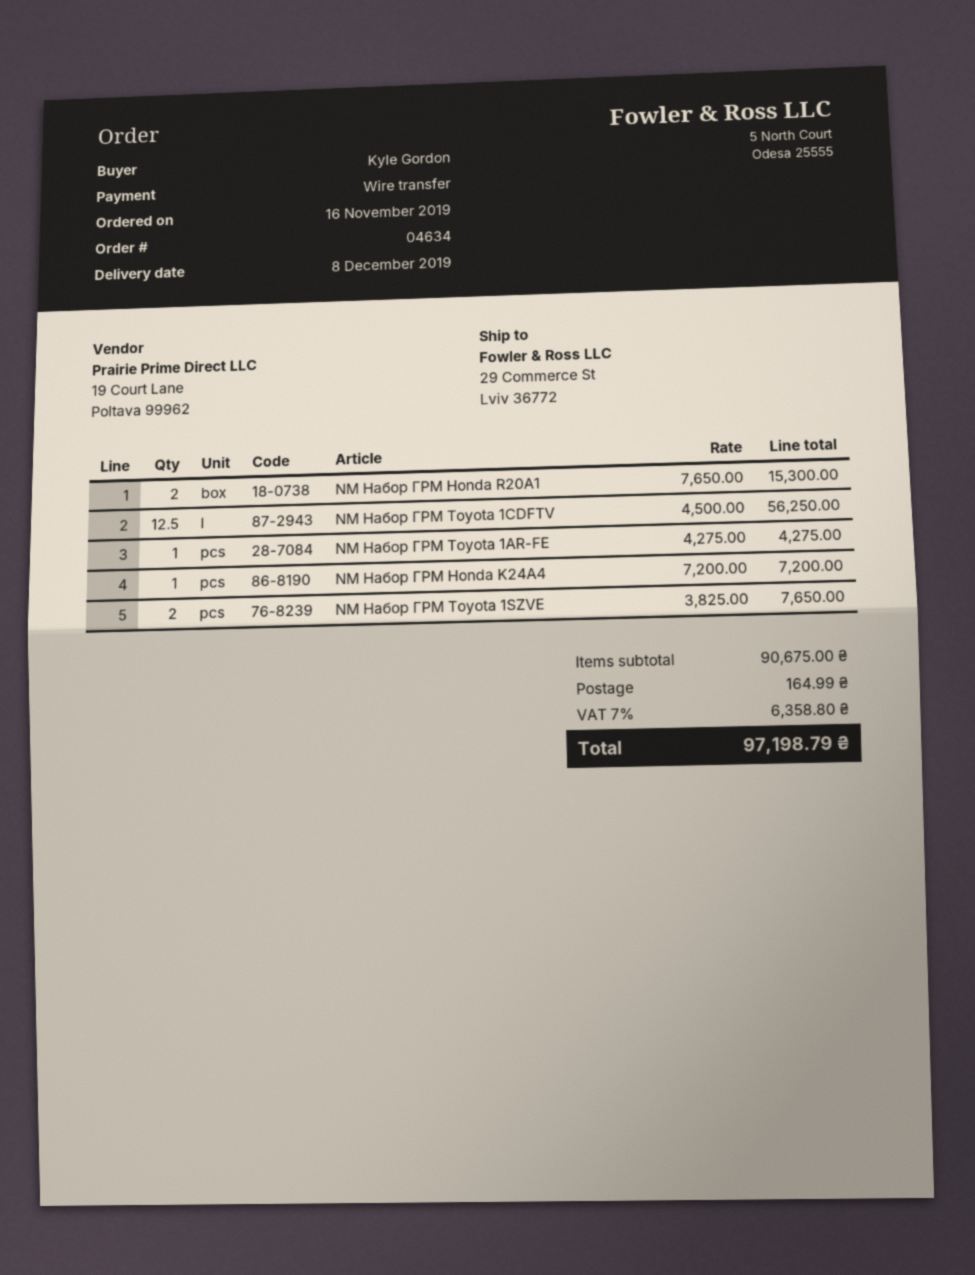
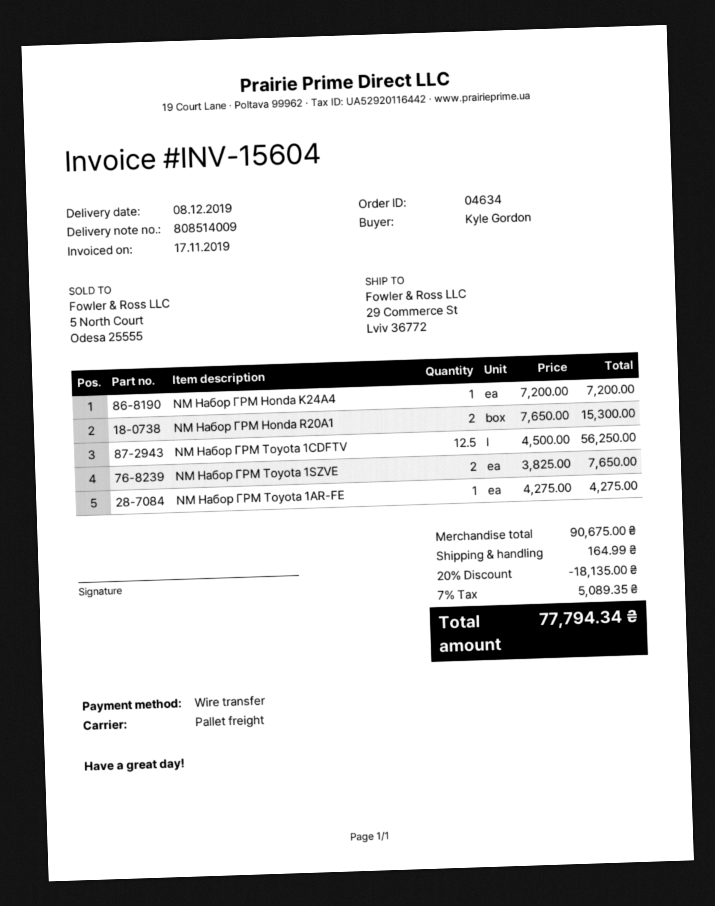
discount: none -> 20% = 18135.00
tax: 7% = 6358.80 -> 7% = 5089.35
total: 97198.79 -> 77794.34

